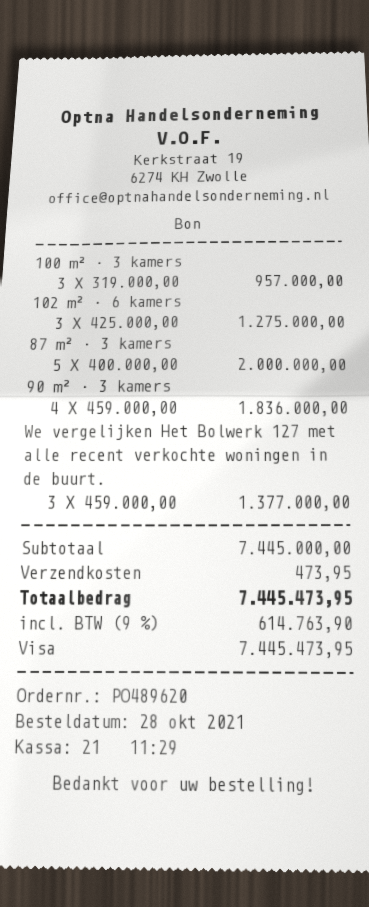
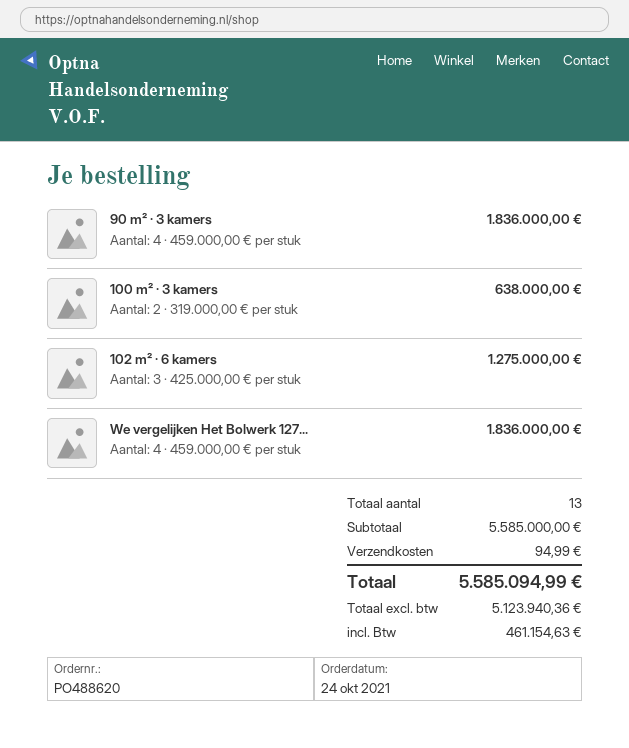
order number: PO489620 -> PO488620
order date: 2021-10-28 -> 2021-10-24
100 m² · 3 kamers: 3 x 319000.00 = 957000.00 -> 2 x 319000.00 = 638000.00
87 m² · 3 kamers: 5 x 400000.00 = 2000000.00 -> none
We vergelijken Het Bolwerk 127 met alle recent verkochte woningen in de buurt.: 3 x 459000.00 = 1377000.00 -> 4 x 459000.00 = 1836000.00
subtotal: 7445000.00 -> 5585000.00
shipping: 473.95 -> 94.99
tax: 614763.90 -> 461154.63
total: 7445473.95 -> 5585094.99

